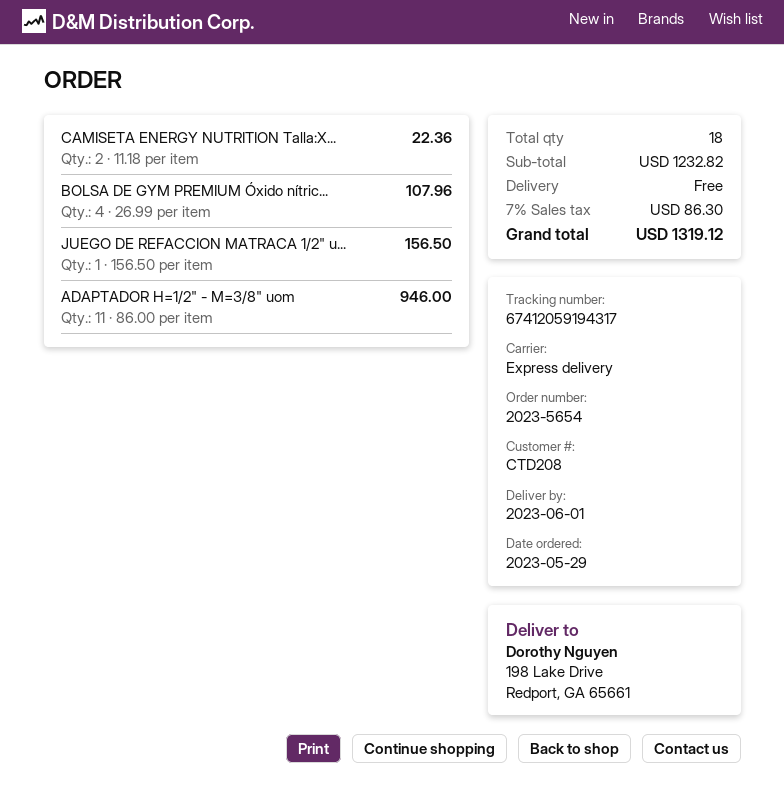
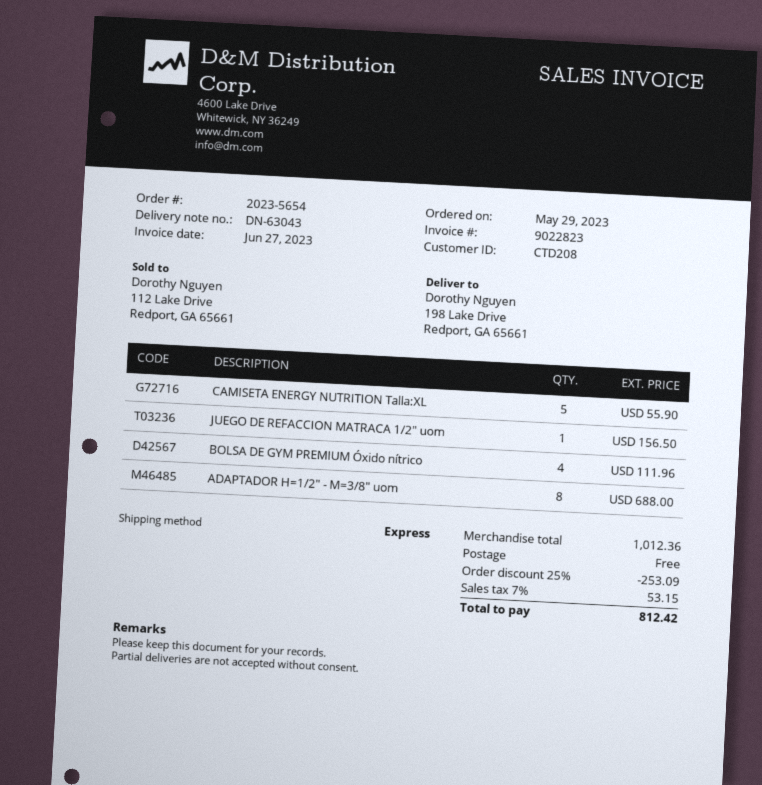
CAMISETA ENERGY NUTRITION Talla:X...: 2 for 22.36 -> 5 for 55.90
BOLSA DE GYM PREMIUM Óxido nítric...: 4 for 107.96 -> 4 for 111.96
ADAPTADOR H=1/2" - M=3/8" uom: 11 for 946.00 -> 8 for 688.00
subtotal: 1232.82 -> 1012.36
discount: none -> 25% = 253.09
tax: 7% = 86.30 -> 7% = 53.15
total: 1319.12 -> 812.42

